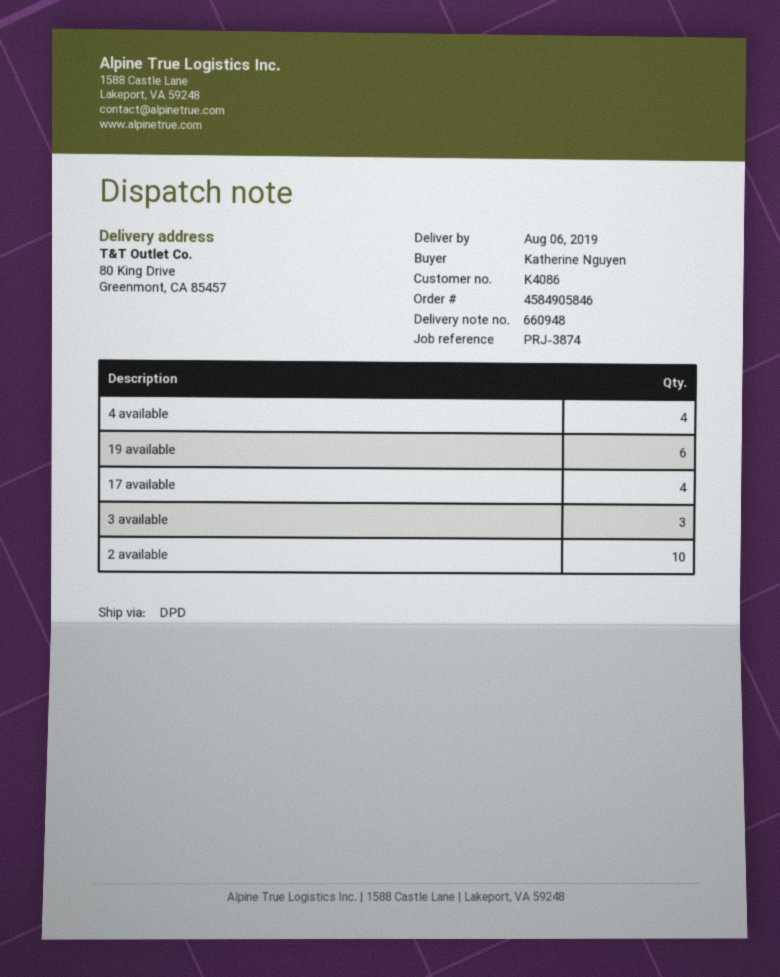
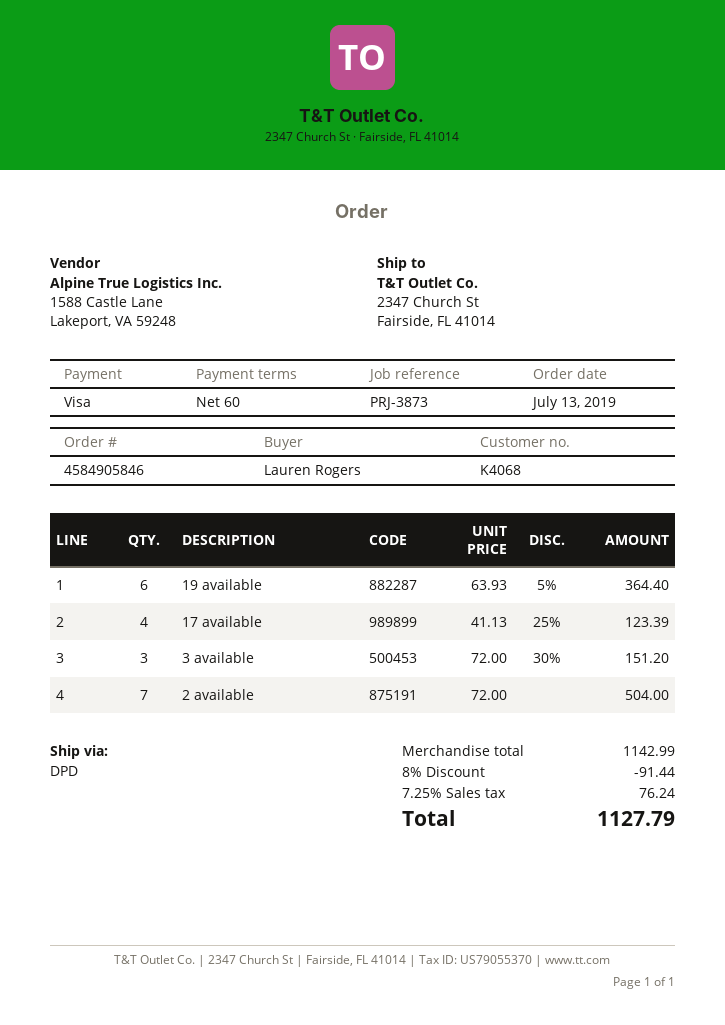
customer number: K4086 -> K4068
reference: PRJ-3874 -> PRJ-3873
ordered by: Katherine Nguyen -> Lauren Rogers
ship to: 80 King Drive, Greenmont, CA 85457 -> 2347 Church St, Fairside, FL 41014
4 available: 4 -> none
2 available: 10 -> 7

